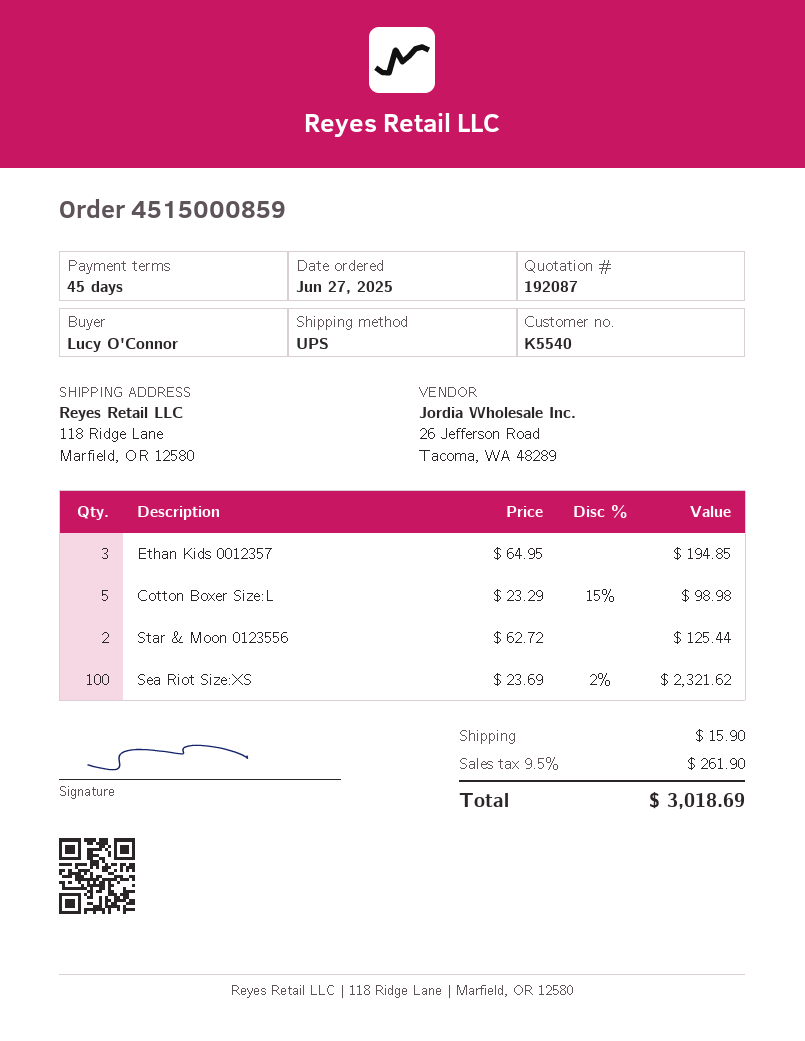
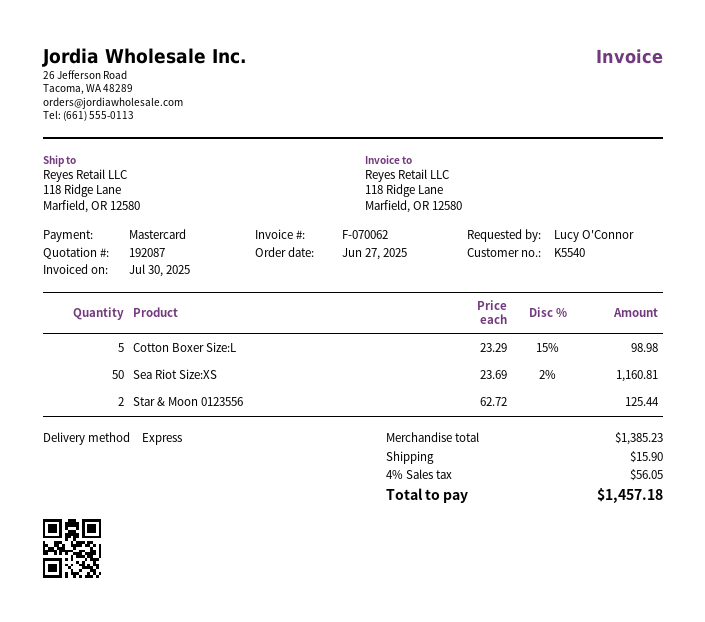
shipping method: UPS -> express
Ethan Kids 0012357: 3 x 64.95 = 194.85 -> none
Sea Riot Size:XS: 100 x 23.69 - 2% = 2321.62 -> 50 x 23.69 - 2% = 1160.81
tax: 9.5% = 261.90 -> 4% = 56.05
total: 3018.69 -> 1457.18

